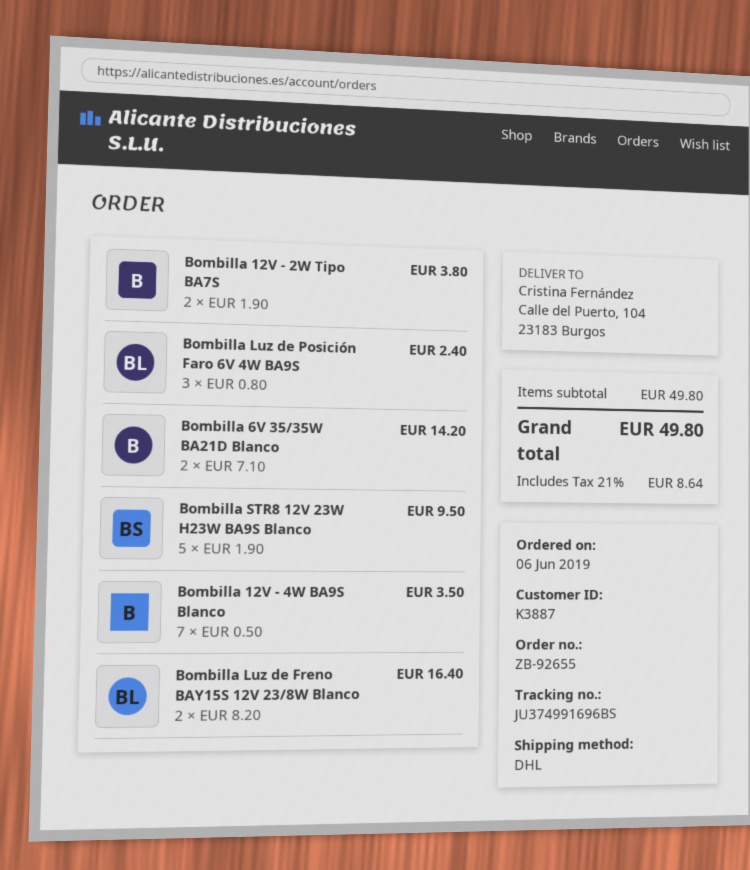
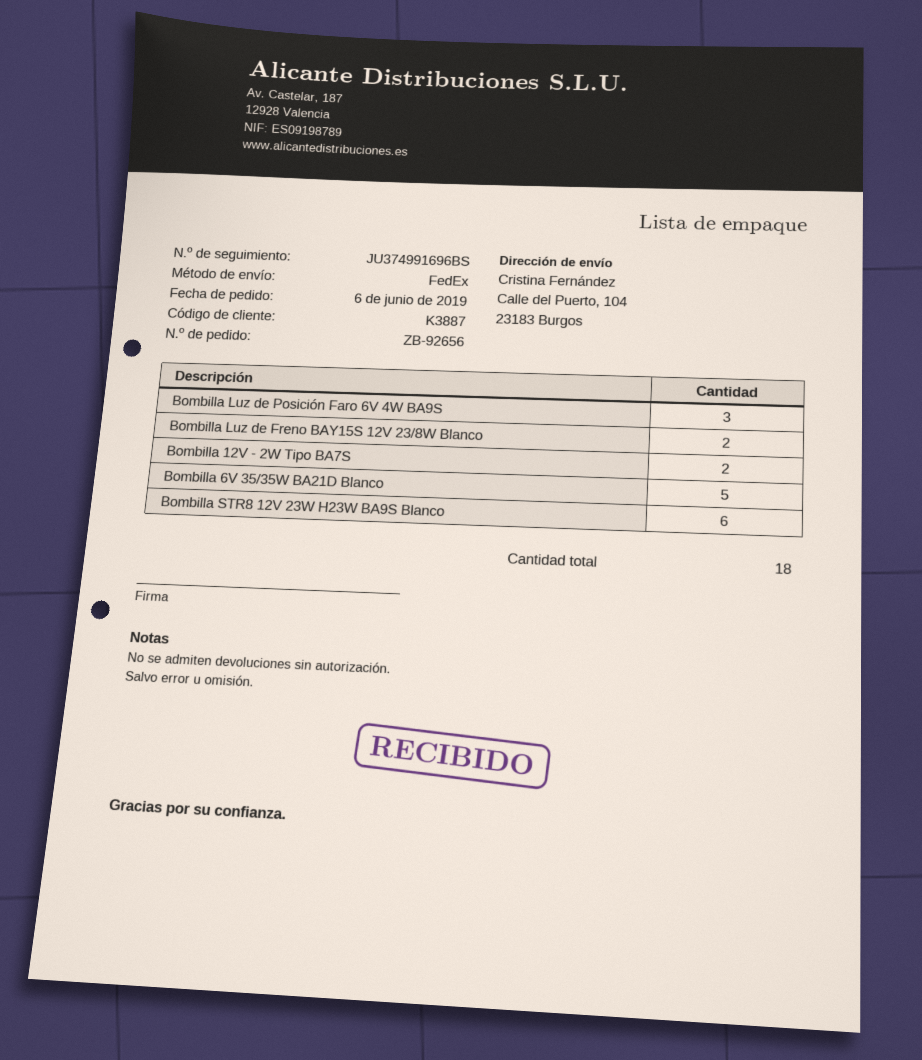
order number: ZB-92655 -> ZB-92656
shipping method: DHL -> FedEx
Bombilla 6V 35/35W BA21D Blanco: 2 -> 5
Bombilla STR8 12V 23W H23W BA9S Blanco: 5 -> 6
Bombilla 12V - 4W BA9S Blanco: 7 -> none

